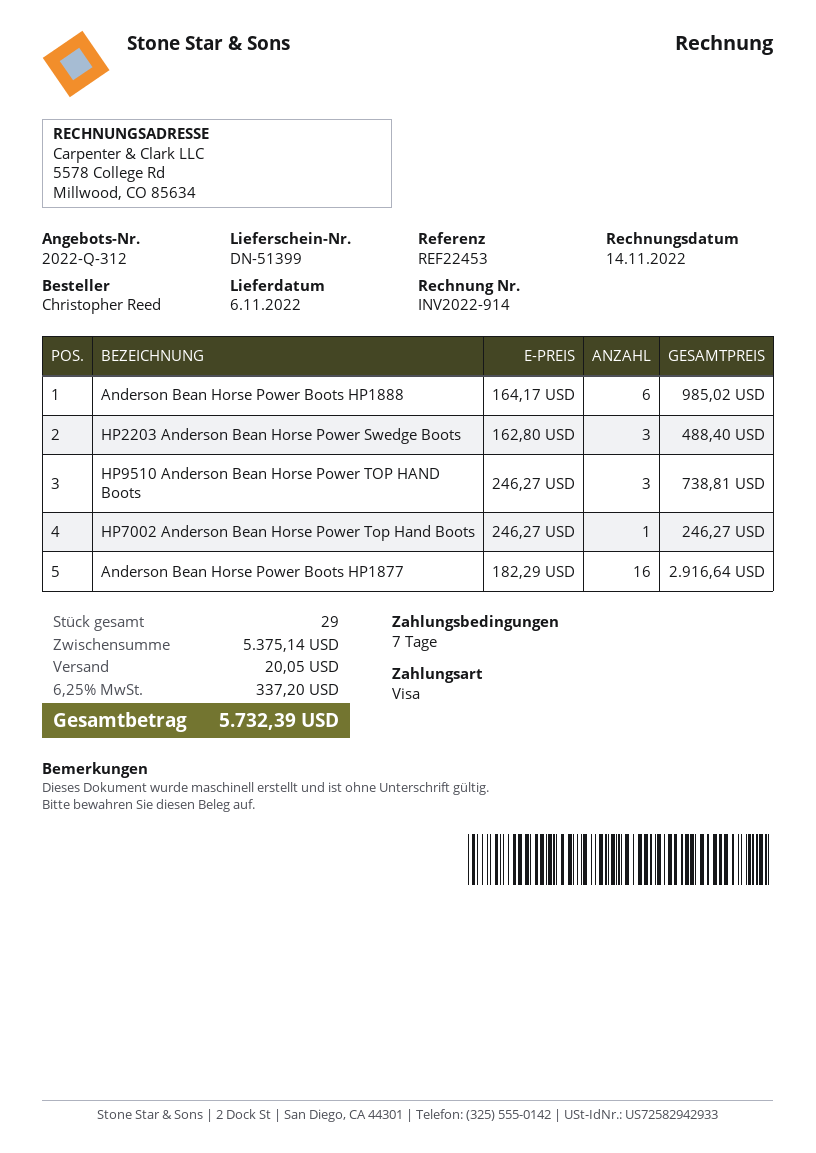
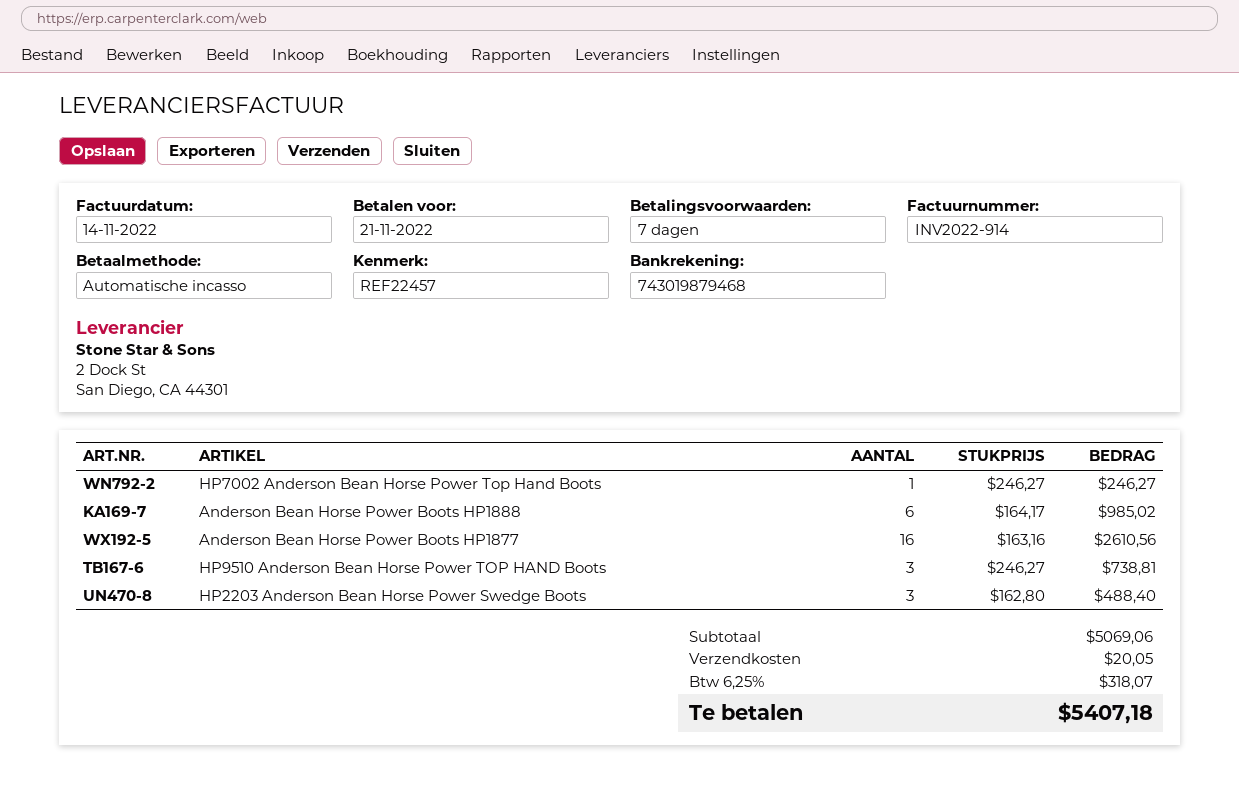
reference: REF22453 -> REF22457
payment method: Visa -> direct debit
Anderson Bean Horse Power Boots HP1877: 16 x 182.29 = 2916.64 -> 16 x 163.16 = 2610.56
subtotal: 5375.14 -> 5069.06
tax: 6.25% = 337.20 -> 6.25% = 318.07
total: 5732.39 -> 5407.18

